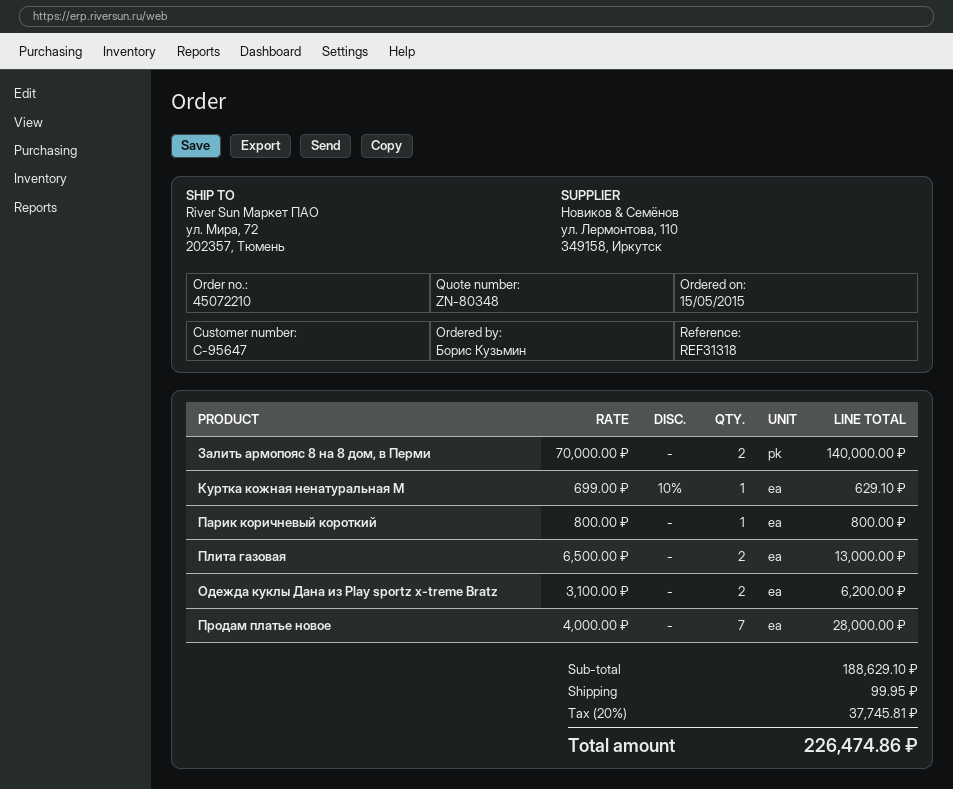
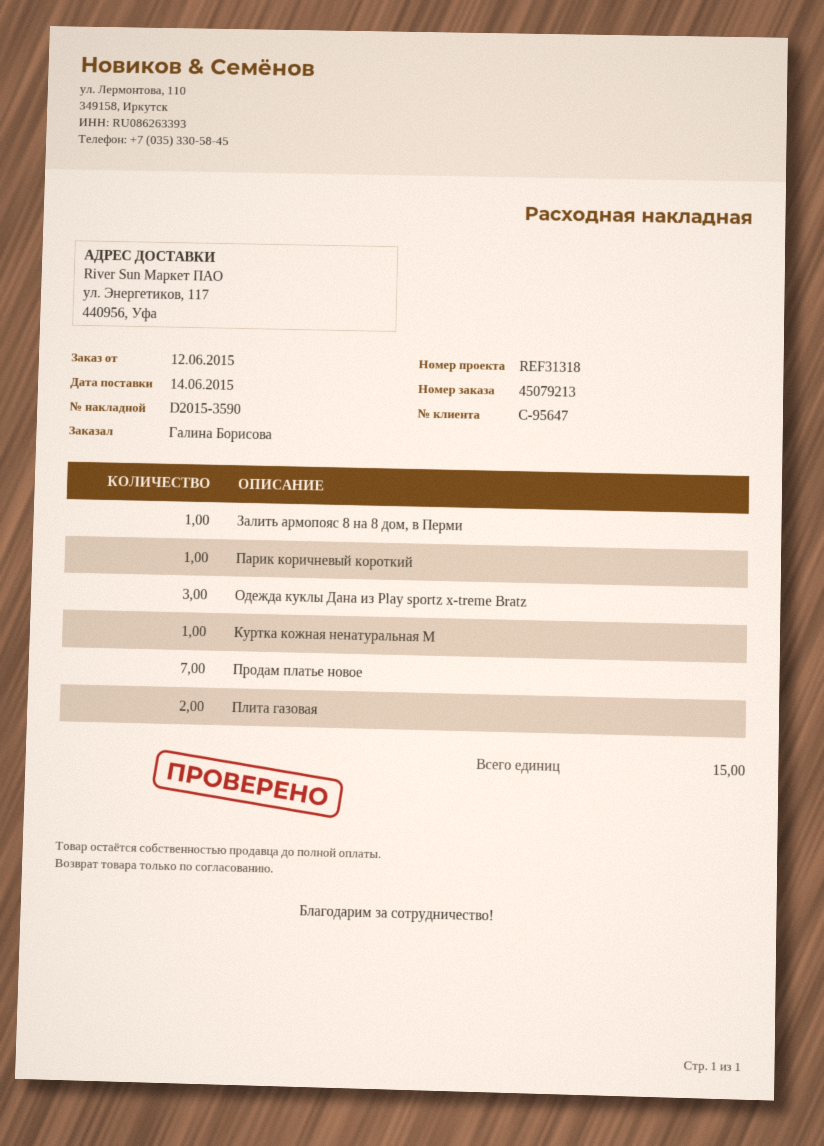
order number: 45072210 -> 45079213
order date: 2015-05-15 -> 2015-06-12
ordered by: Борис Кузьмин -> Галина Борисова
ship to: ул. Мира, 72, 202357, Тюмень -> ул. Энергетиков, 117, 440956, Уфа
Залить армопояс 8 на 8 дом, в Перми: 2 -> 1
Одежда куклы Дана из Play sportz x-treme Bratz: 2 -> 3

